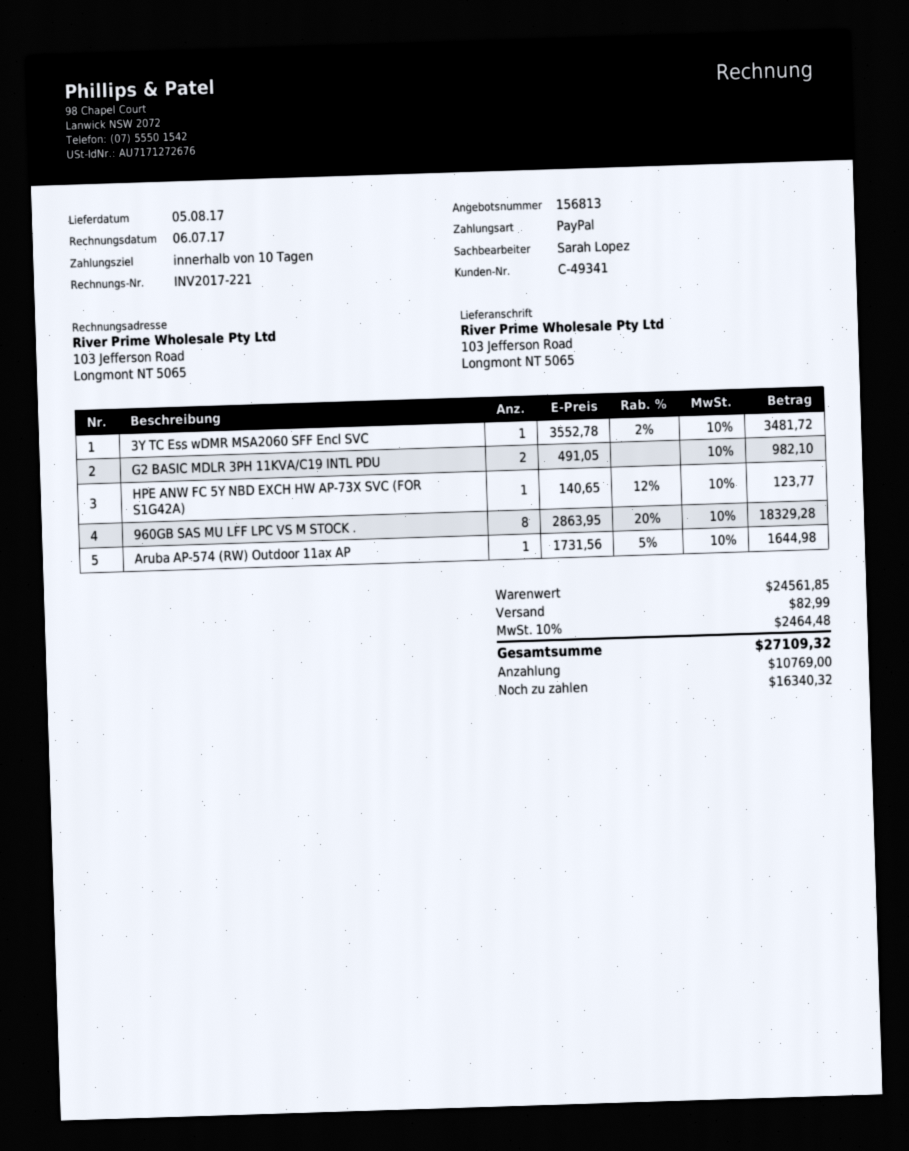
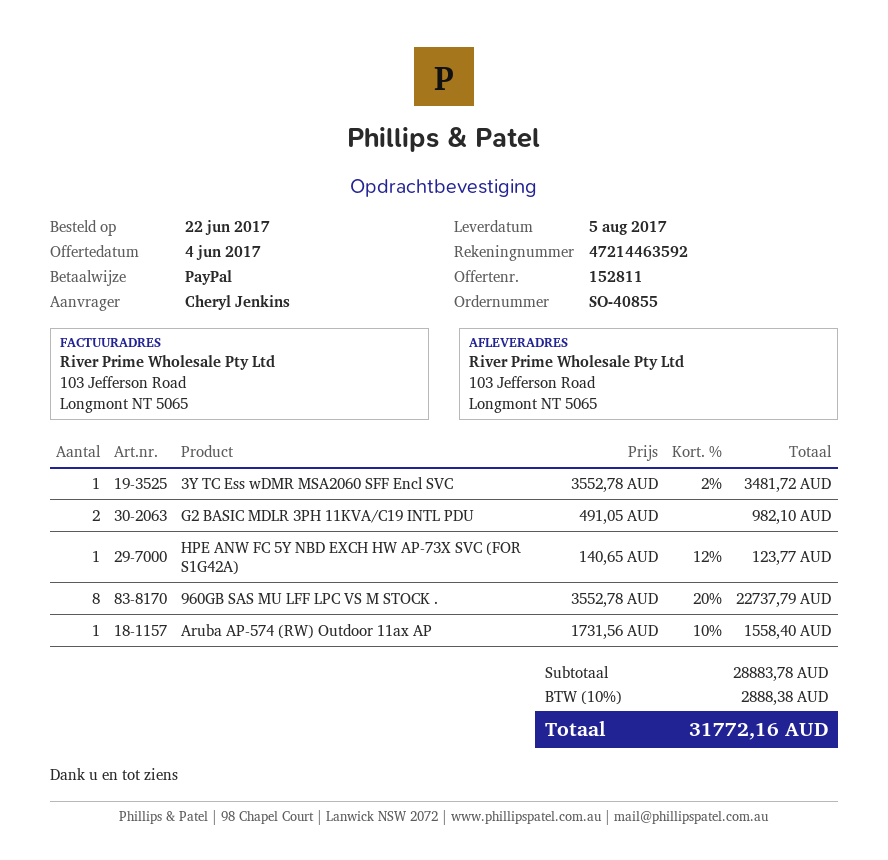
quote number: 156813 -> 152811
960GB SAS MU LFF LPC VS M STOCK .: 8 x 2863.95 - 20% = 18329.28 -> 8 x 3552.78 - 20% = 22737.79
Aruba AP-574 (RW) Outdoor 11ax AP: 1 x 1731.56 - 5% = 1644.98 -> 1 x 1731.56 - 10% = 1558.40
subtotal: 24561.85 -> 28883.78
shipping: 82.99 -> none
tax: 10% = 2464.48 -> 10% = 2888.38
total: 27109.32 -> 31772.16

